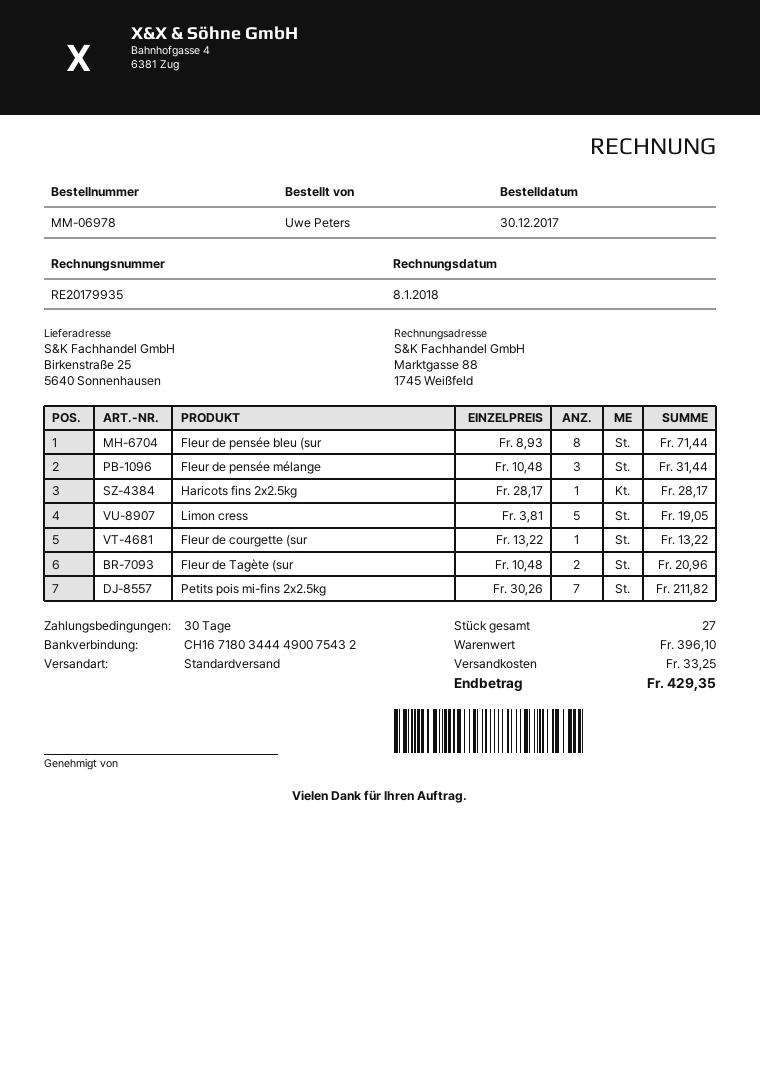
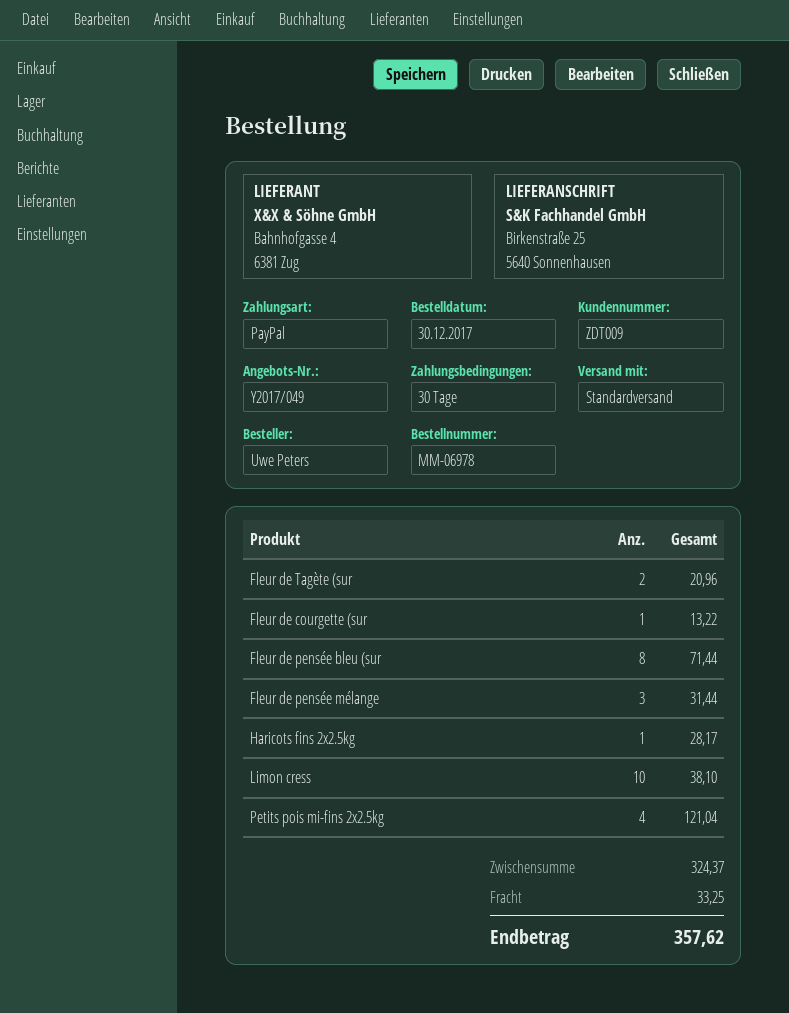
Limon cress: 5 for 19.05 -> 10 for 38.10
Petits pois mi-fins 2x2.5kg: 7 for 211.82 -> 4 for 121.04
subtotal: 396.10 -> 324.37
total: 429.35 -> 357.62

